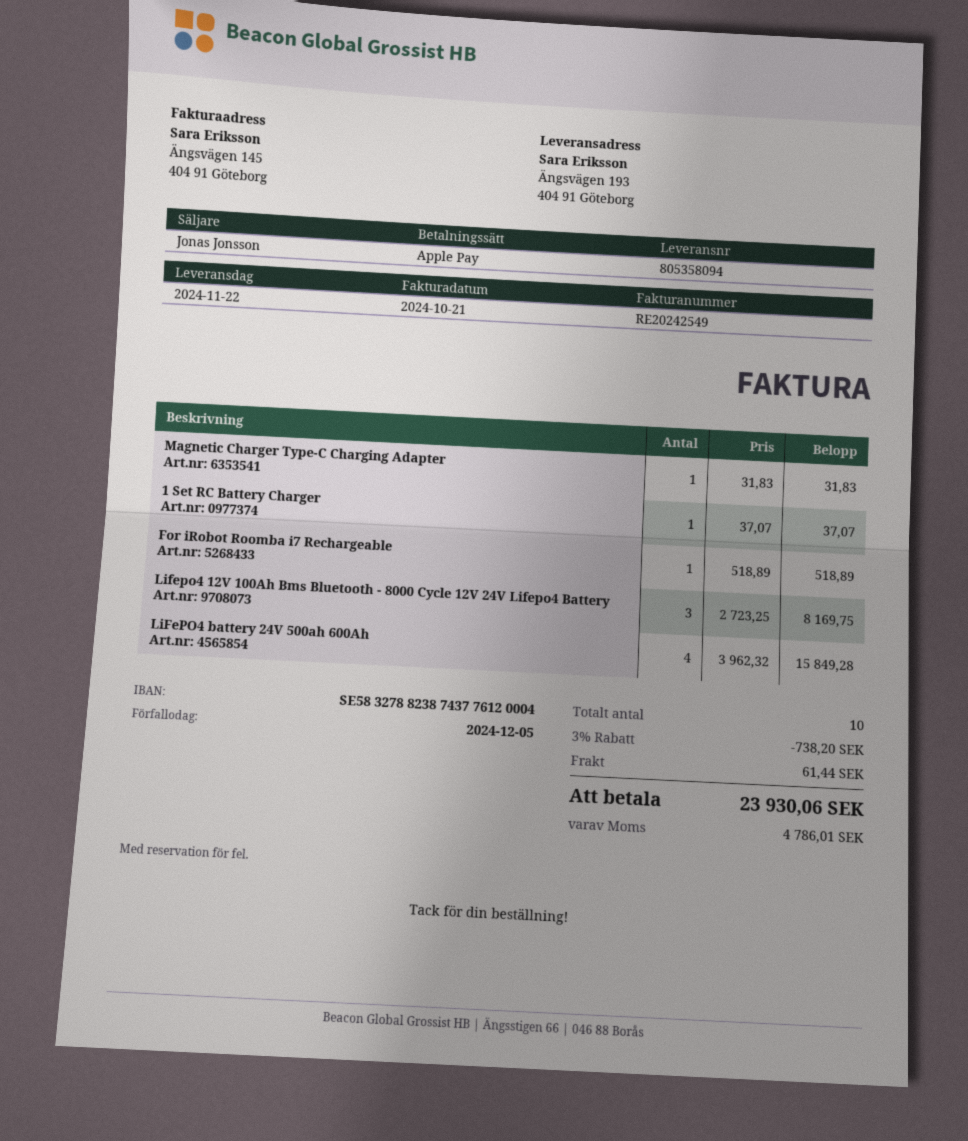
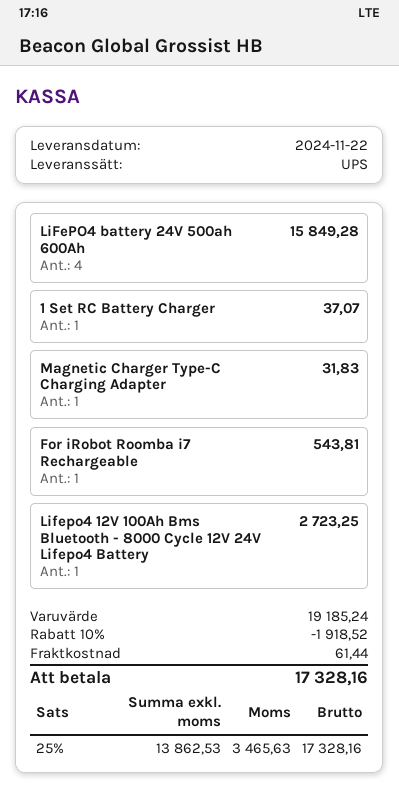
For iRobot Roomba i7 Rechargeable: 1 for 518.89 -> 1 for 543.81
Lifepo4 12V 100Ah Bms Bluetooth - 8000 Cycle 12V 24V Lifepo4 Battery: 3 for 8169.75 -> 1 for 2723.25
discount: 3% = 738.20 -> 10% = 1918.52
tax: 4786.01 -> 3465.63
total: 23930.06 -> 17328.16

